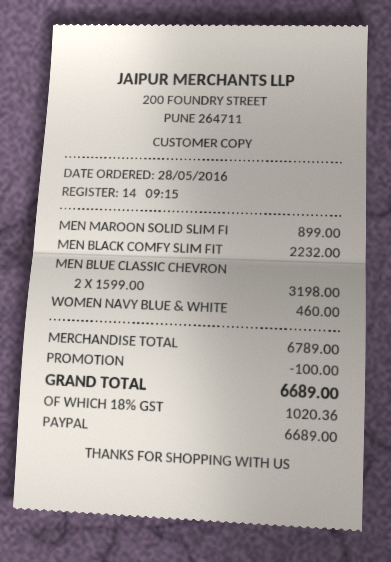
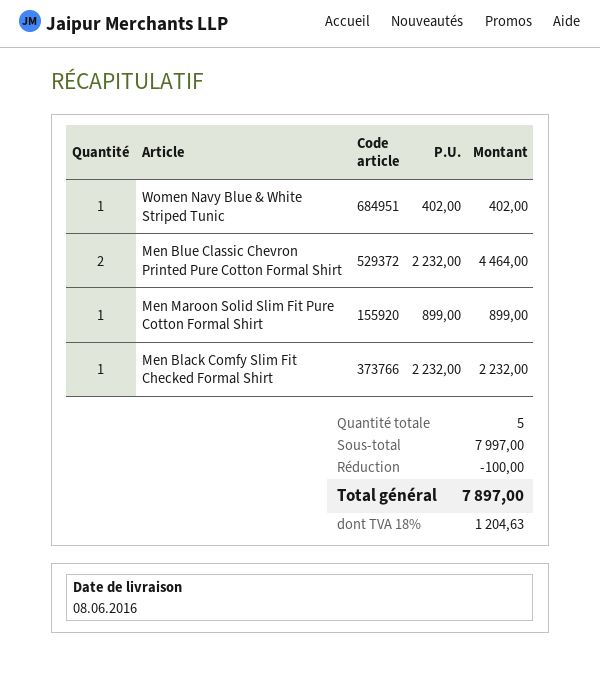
MEN BLUE CLASSIC CHEVRON: 2 x 1599.00 = 3198.00 -> 2 x 2232.00 = 4464.00
WOMEN NAVY BLUE & WHITE: 1 x 460.00 = 460.00 -> 1 x 402.00 = 402.00
subtotal: 6789.00 -> 7997.00
tax: 18% = 1020.36 -> 18% = 1204.63
total: 6689.00 -> 7897.00

